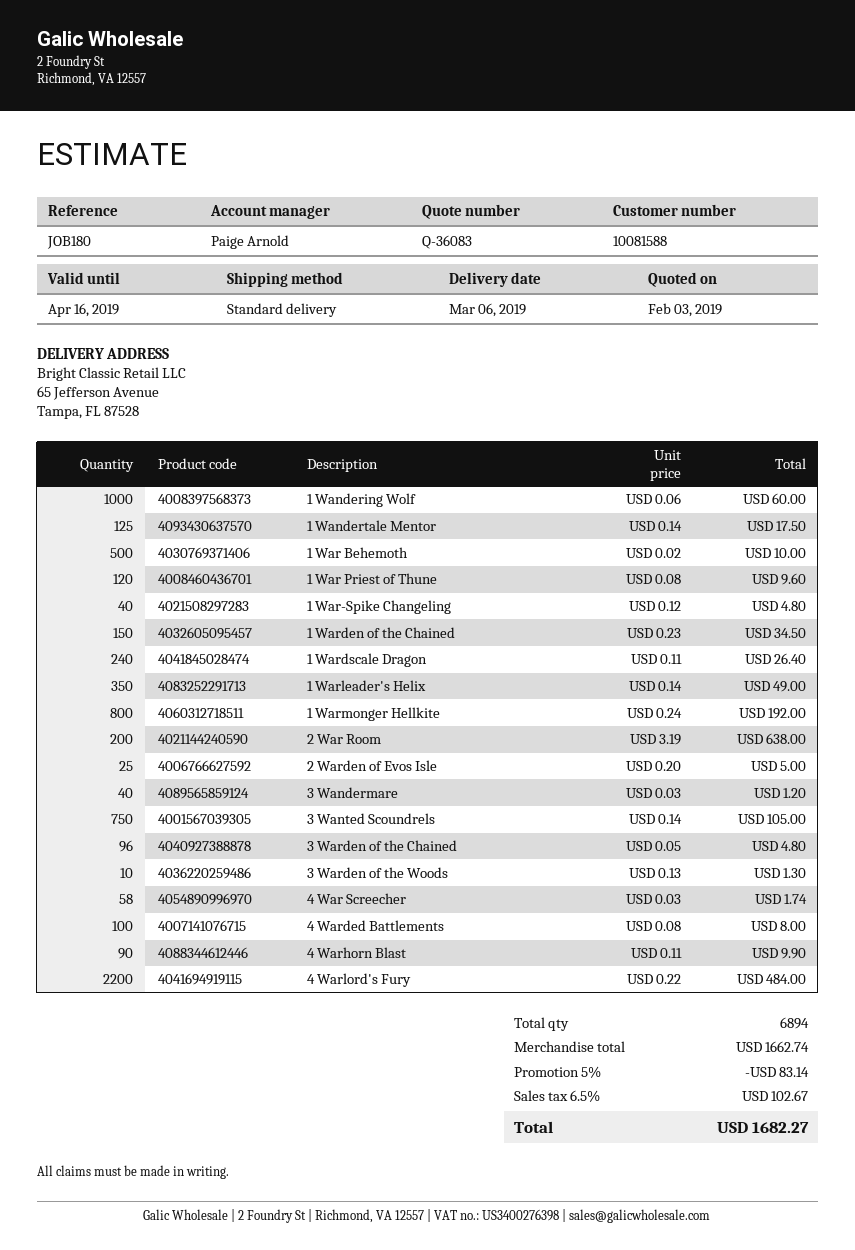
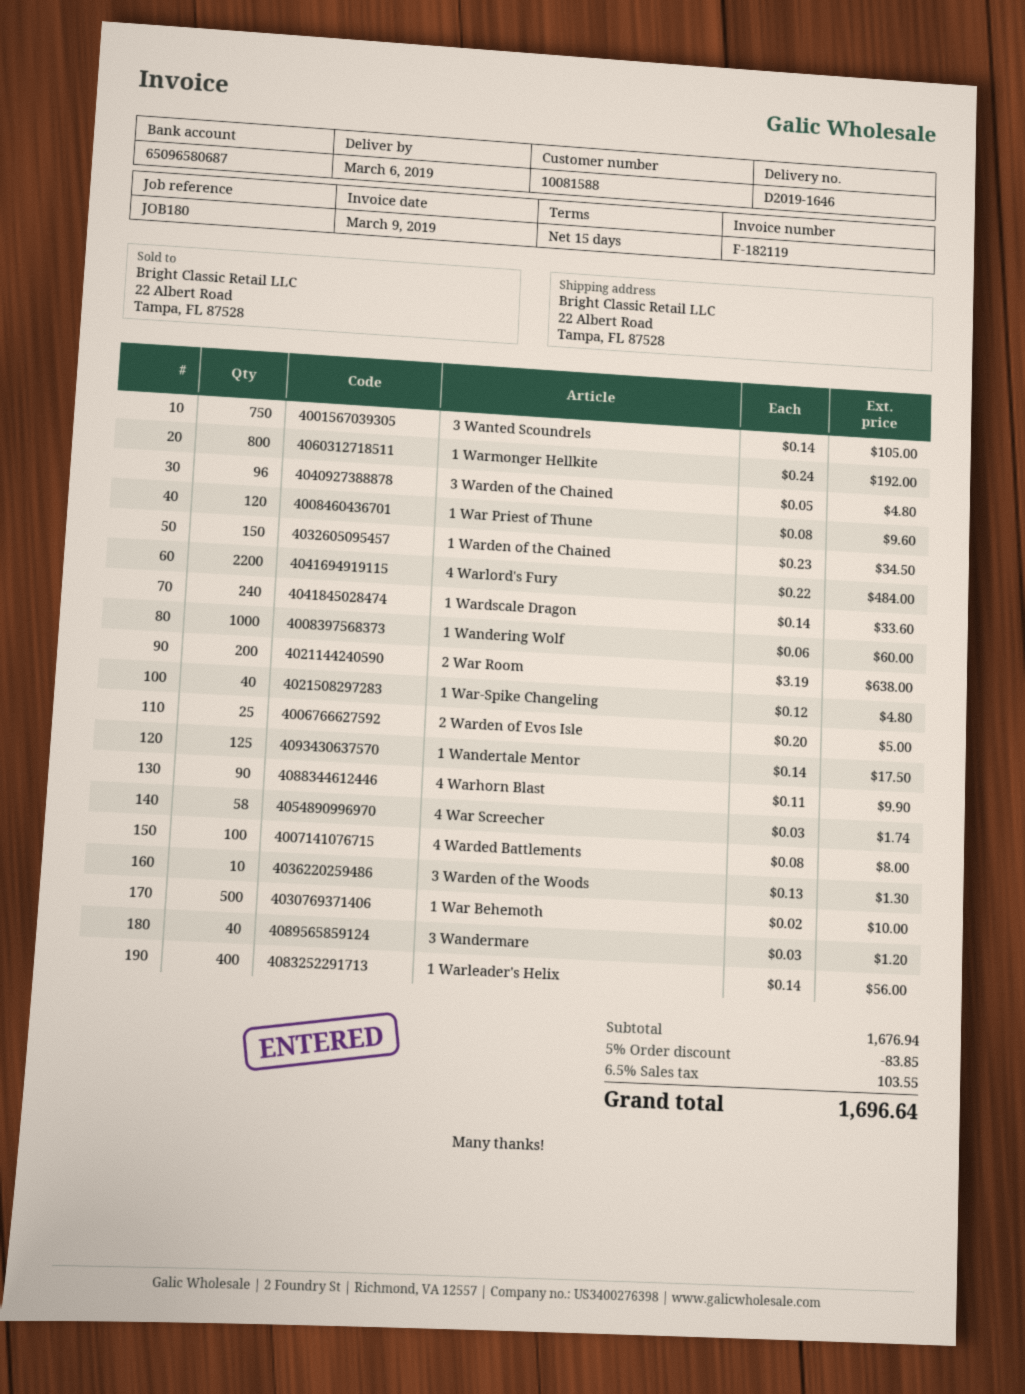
ship to: 65 Jefferson Avenue, Tampa, FL 87528 -> 22 Albert Road, Tampa, FL 87528
1 Wardscale Dragon: 240 x 0.11 = 26.40 -> 240 x 0.14 = 33.60
1 Warleader's Helix: 350 x 0.14 = 49.00 -> 400 x 0.14 = 56.00
subtotal: 1662.74 -> 1676.94
discount: 5% = 83.14 -> 5% = 83.85
tax: 6.5% = 102.67 -> 6.5% = 103.55
total: 1682.27 -> 1696.64

